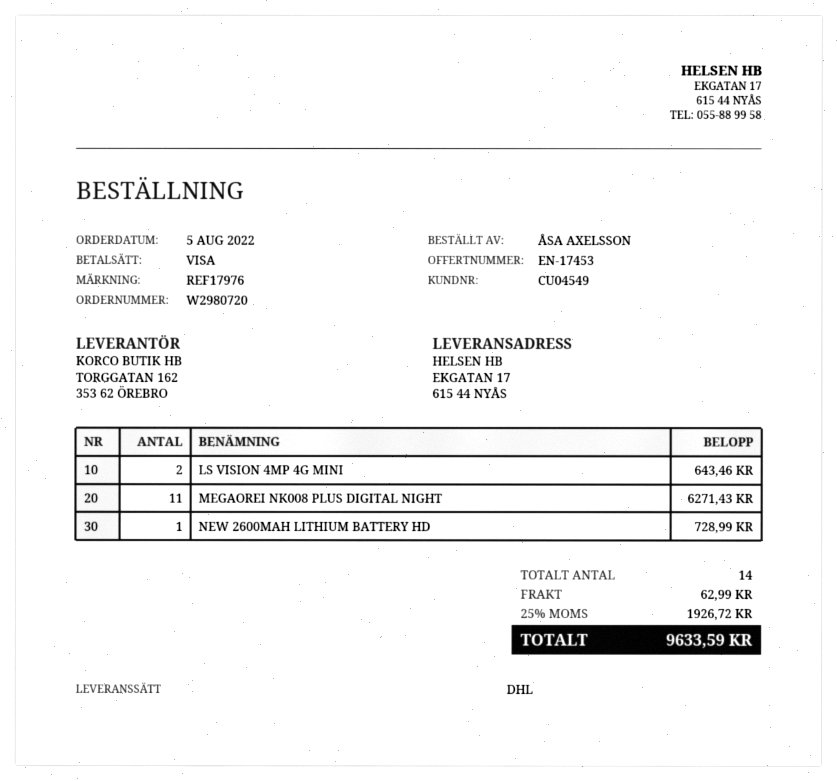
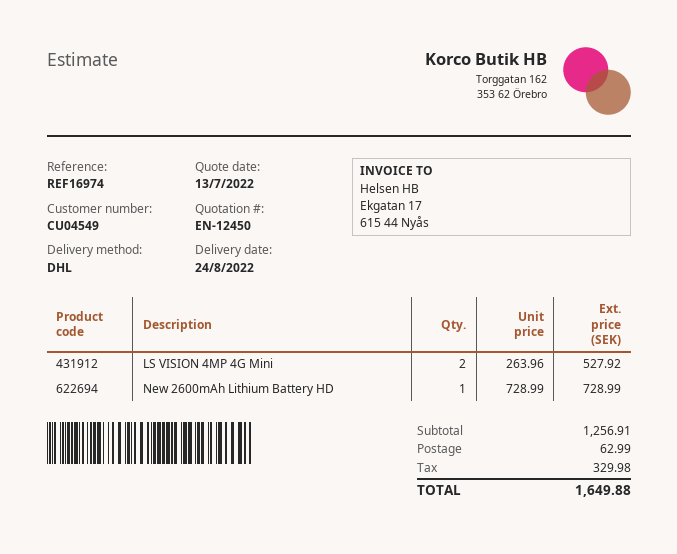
quote number: EN-17453 -> EN-12450
reference: REF17976 -> REF16974
LS VISION 4MP 4G MINI: 2 for 643.46 -> 2 for 527.92
MEGAOREI NK008 PLUS DIGITAL NIGHT: 11 for 6271.43 -> none
tax: 1926.72 -> 329.98
total: 9633.59 -> 1649.88

